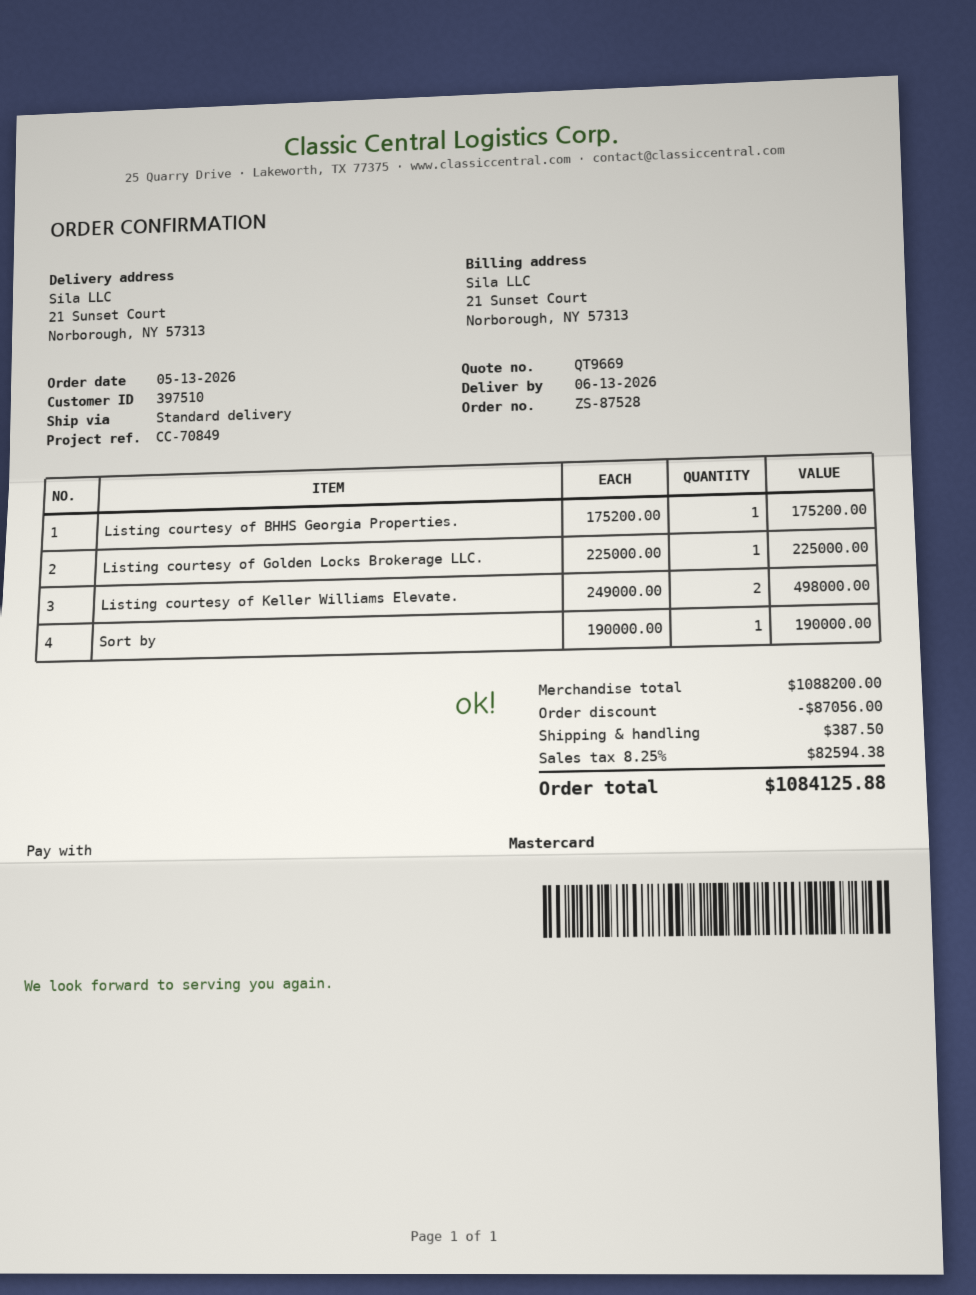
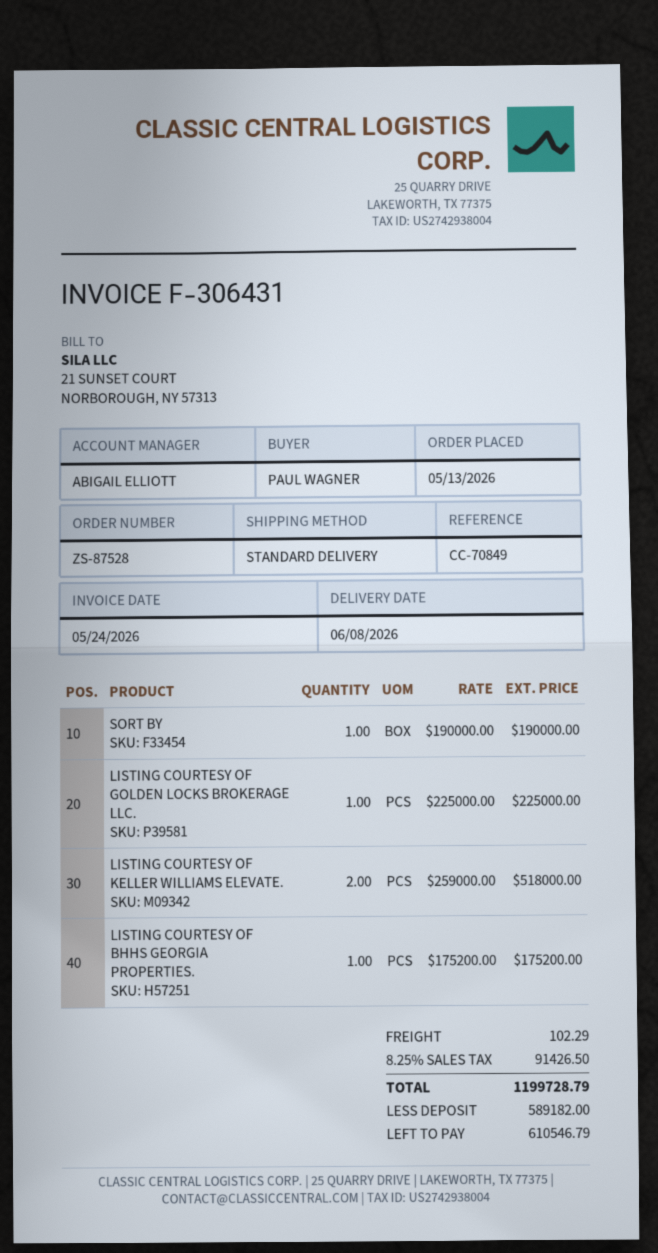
delivery date: 2026-06-13 -> 2026-06-08
Listing courtesy of Keller Williams Elevate.: 2 x 249000.00 = 498000.00 -> 2 x 259000.00 = 518000.00
discount: 87056.00 -> none
shipping: 387.50 -> 102.29
tax: 8.25% = 82594.38 -> 8.25% = 91426.50
total: 1084125.88 -> 1199728.79

